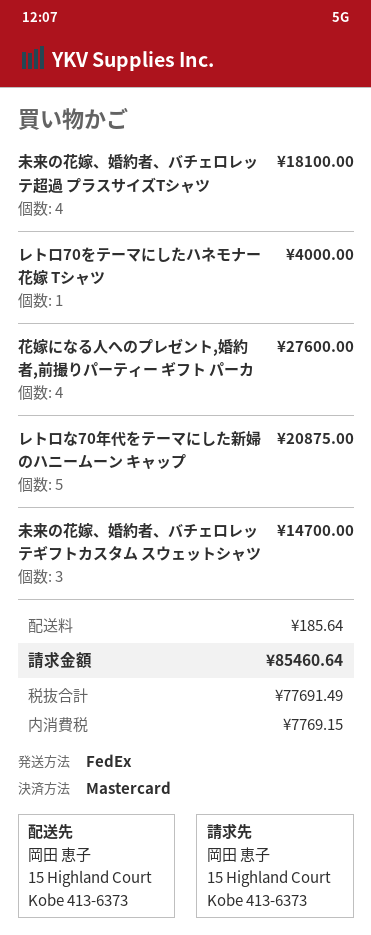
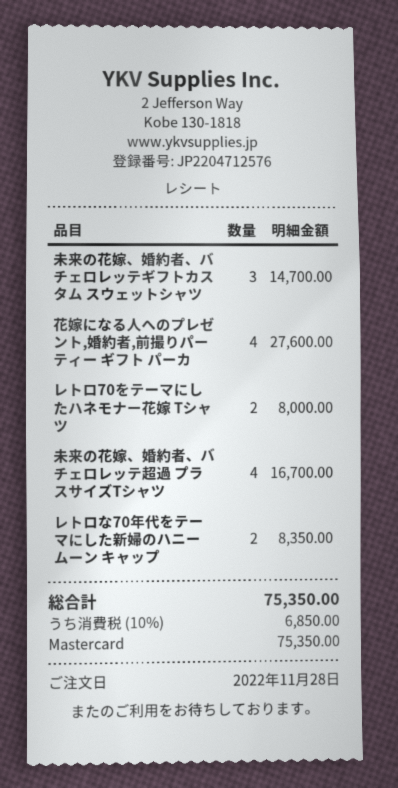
未来の花嫁、婚約者、バチェロレッテ超過 プラスサイズTシャツ: 4 for 18100.00 -> 4 for 16700.00
レトロ70をテーマにしたハネモナー花嫁 Tシャツ: 1 for 4000.00 -> 2 for 8000.00
レトロな70年代をテーマにした新婦のハニームーン キャップ: 5 for 20875.00 -> 2 for 8350.00
shipping: 185.64 -> none
tax: 7769.15 -> 6850.00
total: 85460.64 -> 75350.00

